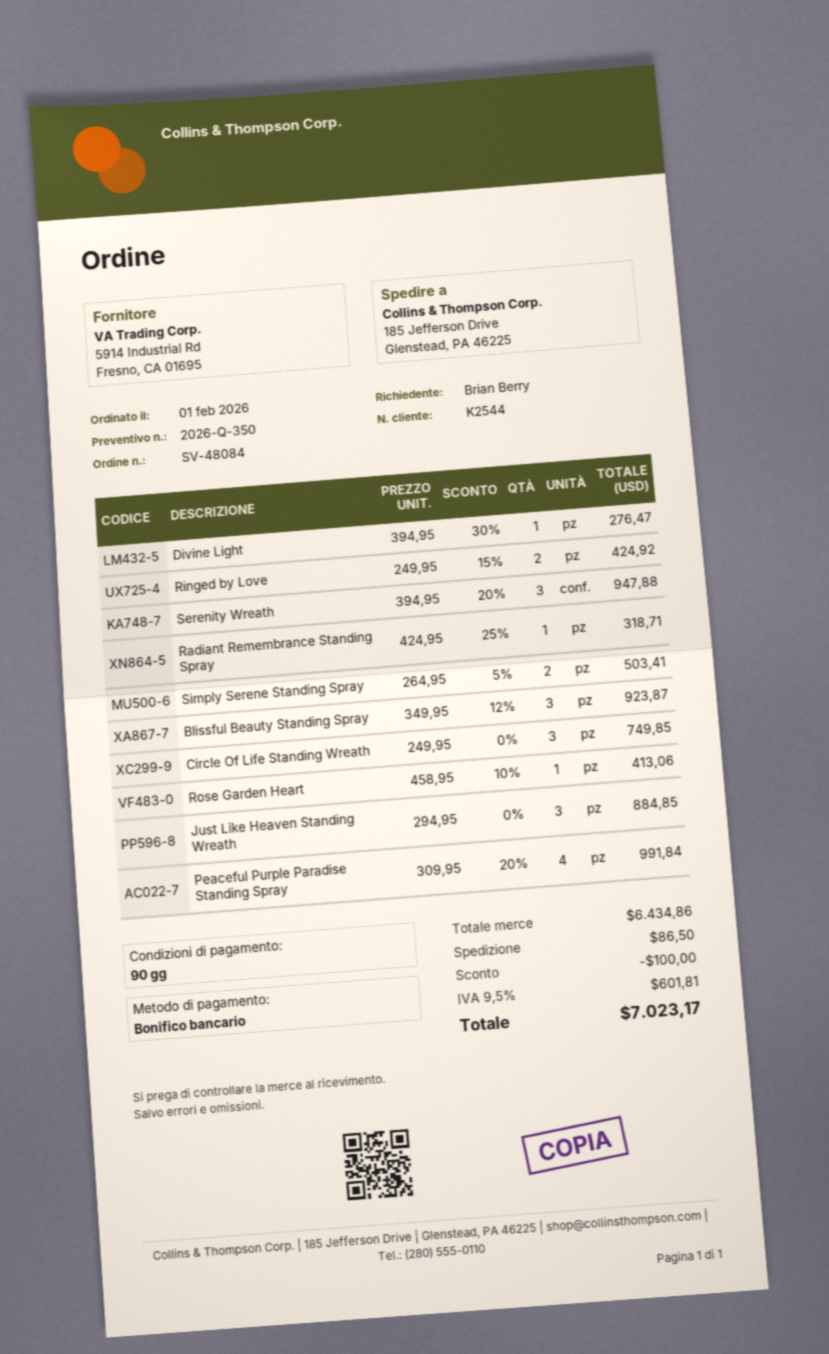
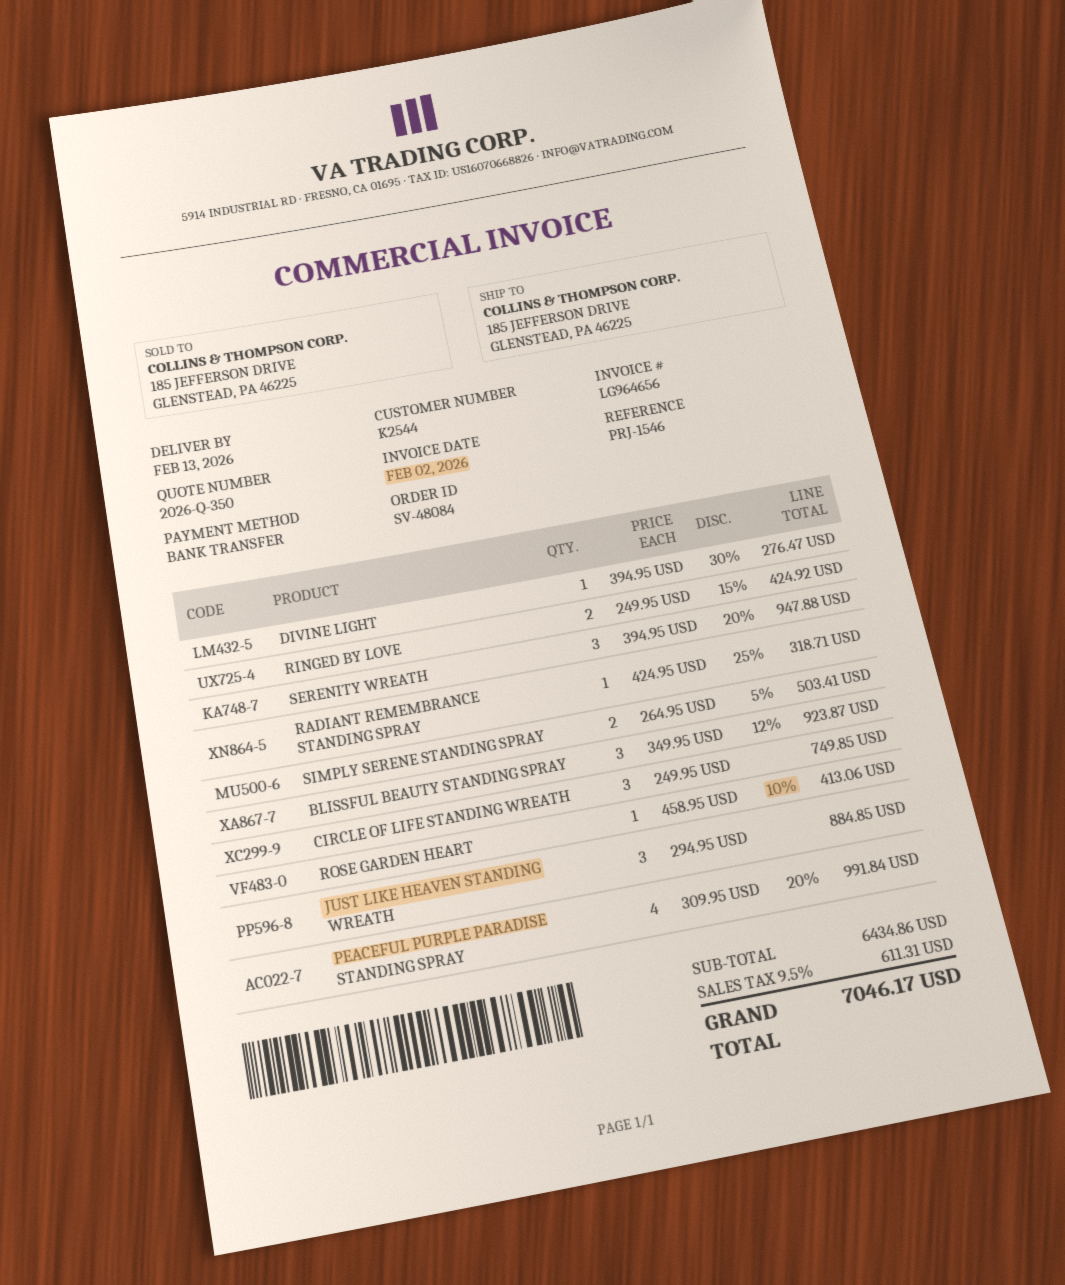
discount: 100.00 -> none
shipping: 86.50 -> none
tax: 9.5% = 601.81 -> 9.5% = 611.31
total: 7023.17 -> 7046.17

